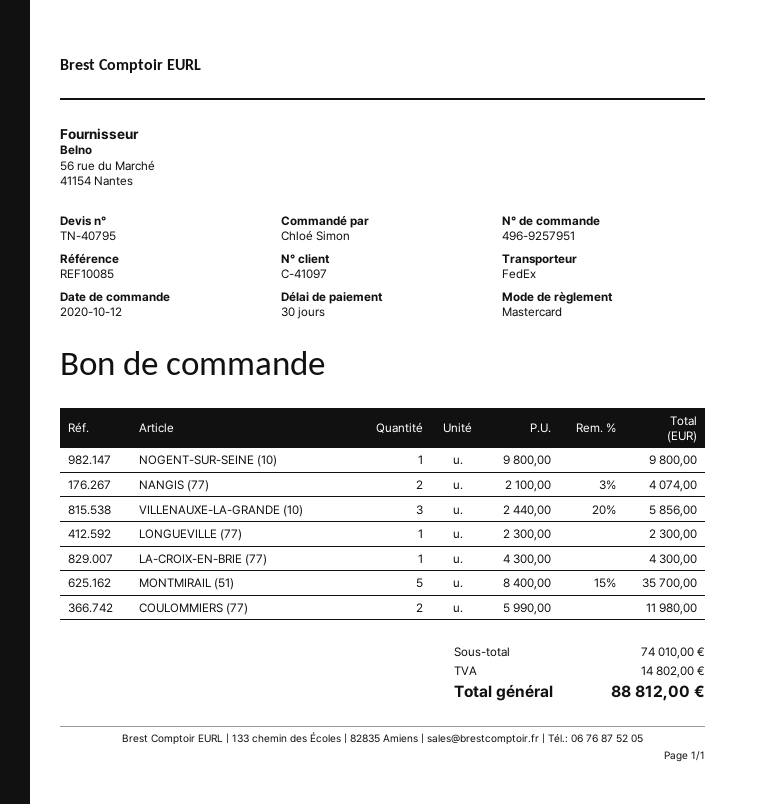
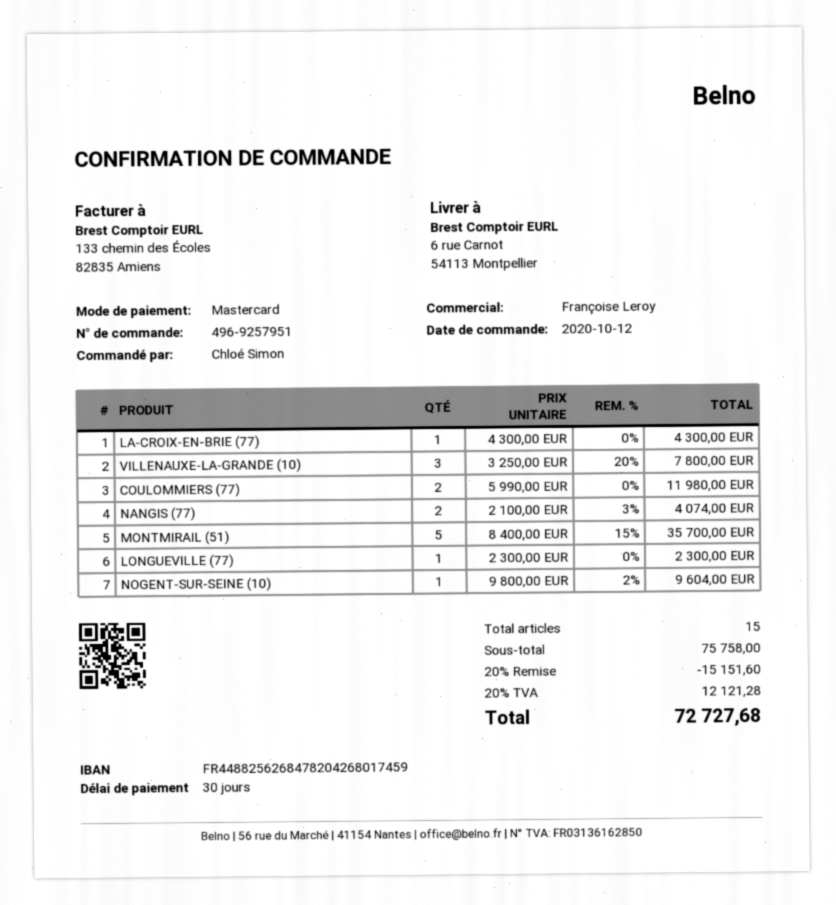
NOGENT-SUR-SEINE (10): 1 x 9800.00 = 9800.00 -> 1 x 9800.00 - 2% = 9604.00
VILLENAUXE-LA-GRANDE (10): 3 x 2440.00 - 20% = 5856.00 -> 3 x 3250.00 - 20% = 7800.00
subtotal: 74010.00 -> 75758.00
discount: none -> 20% = 15151.60
tax: 14802.00 -> 12121.28
total: 88812.00 -> 72727.68

